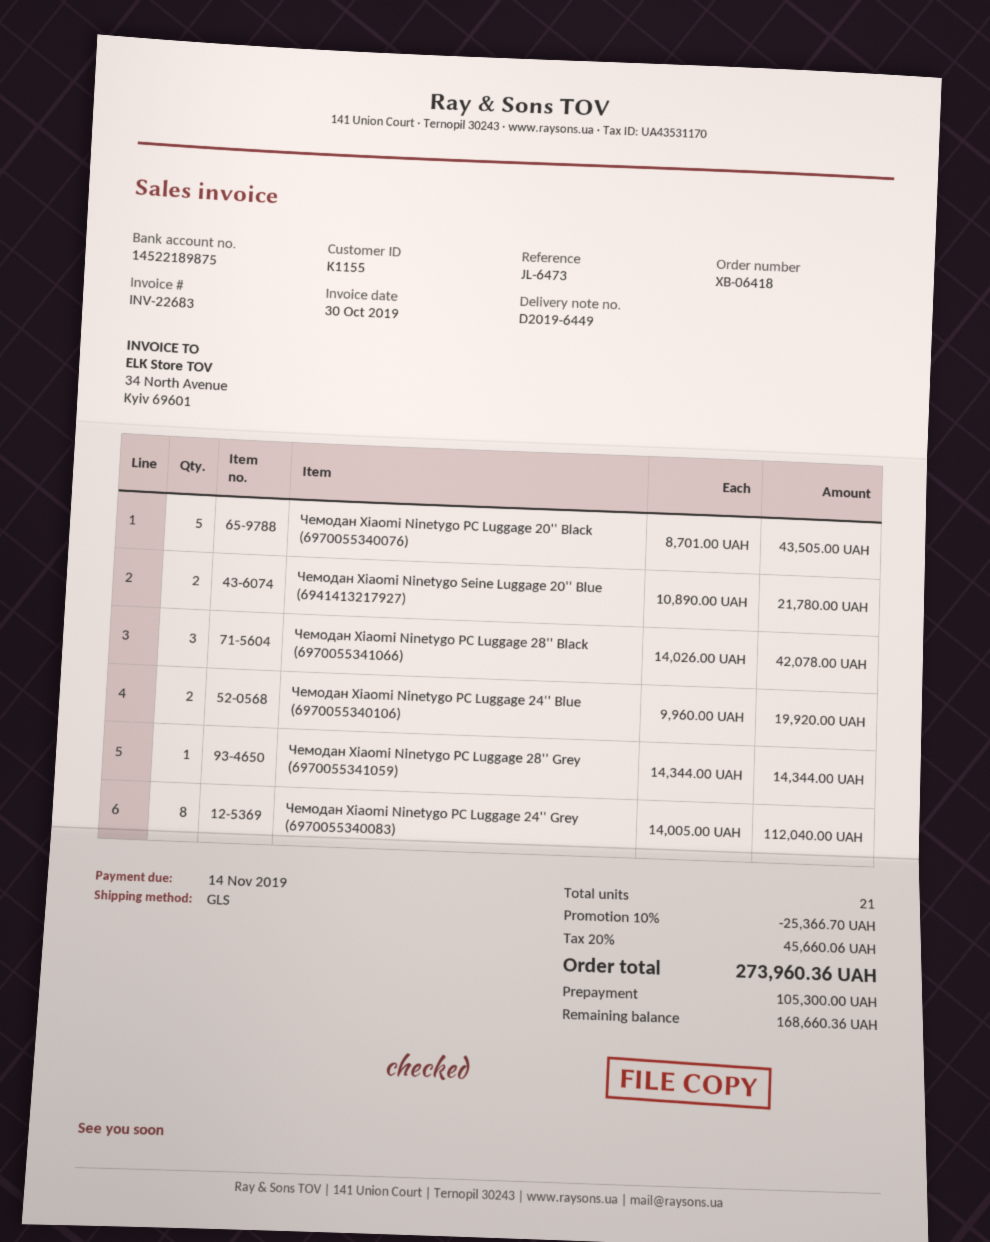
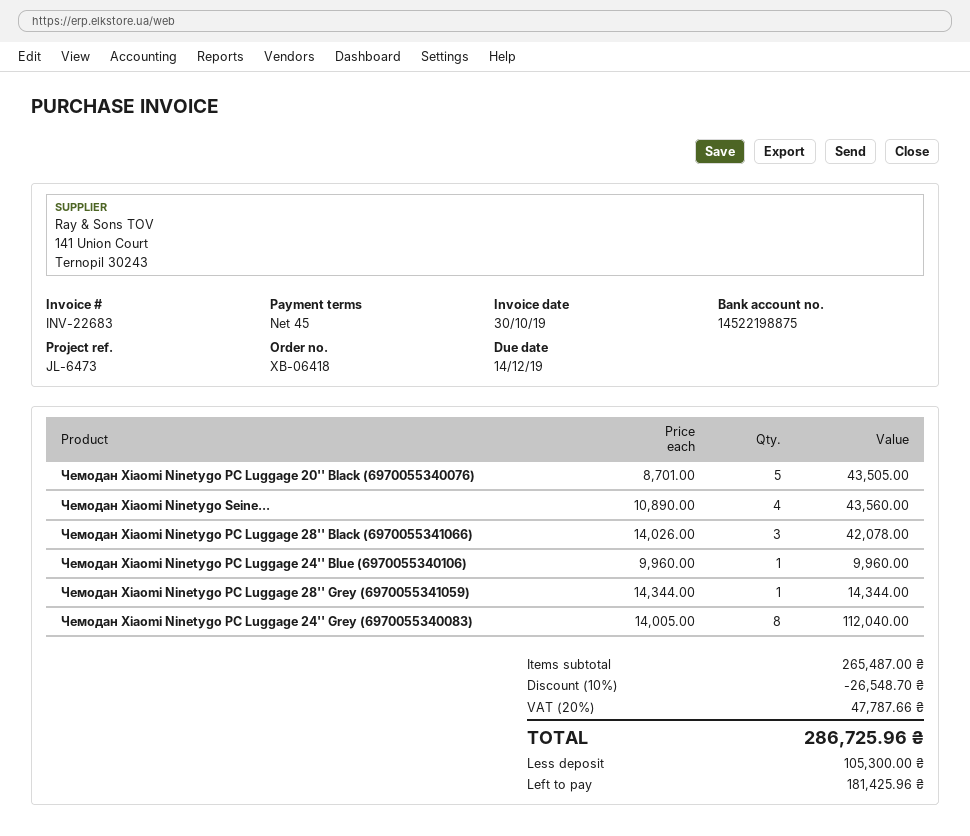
due date: 2019-11-14 -> 2019-12-14
bank account: 14522189875 -> 14522198875
Чемодан Xiaomi Ninetygo Seine Luggage 20'' Blue (6941413217927): 2 x 10890.00 = 21780.00 -> 4 x 10890.00 = 43560.00
Чемодан Xiaomi Ninetygo PC Luggage 24'' Blue (6970055340106): 2 x 9960.00 = 19920.00 -> 1 x 9960.00 = 9960.00
discount: 10% = 25366.70 -> 10% = 26548.70
tax: 20% = 45660.06 -> 20% = 47787.66
total: 273960.36 -> 286725.96
balance: 168660.36 -> 181425.96

